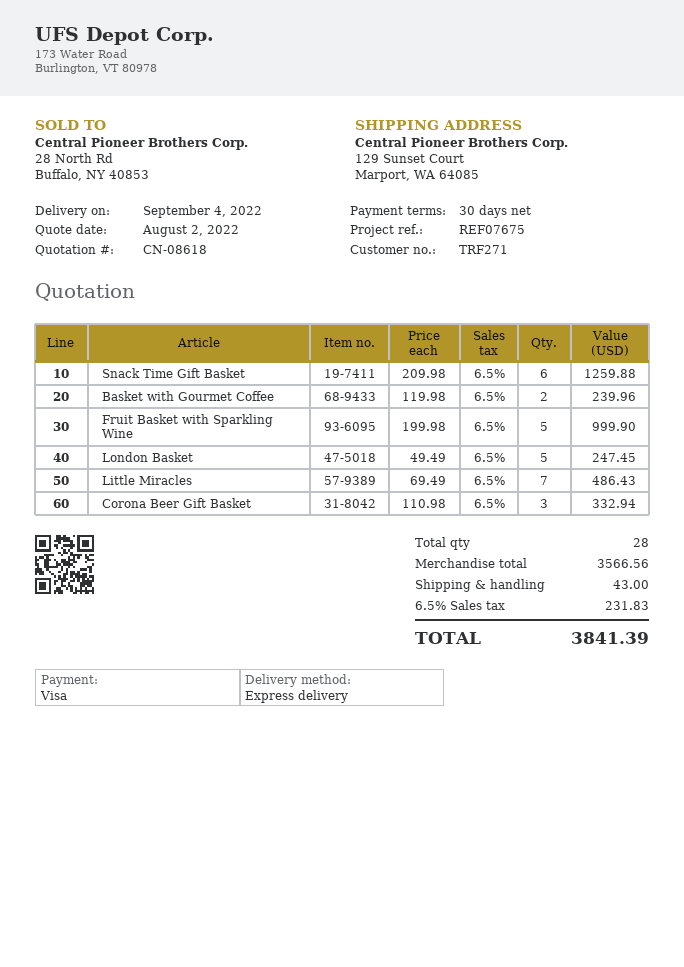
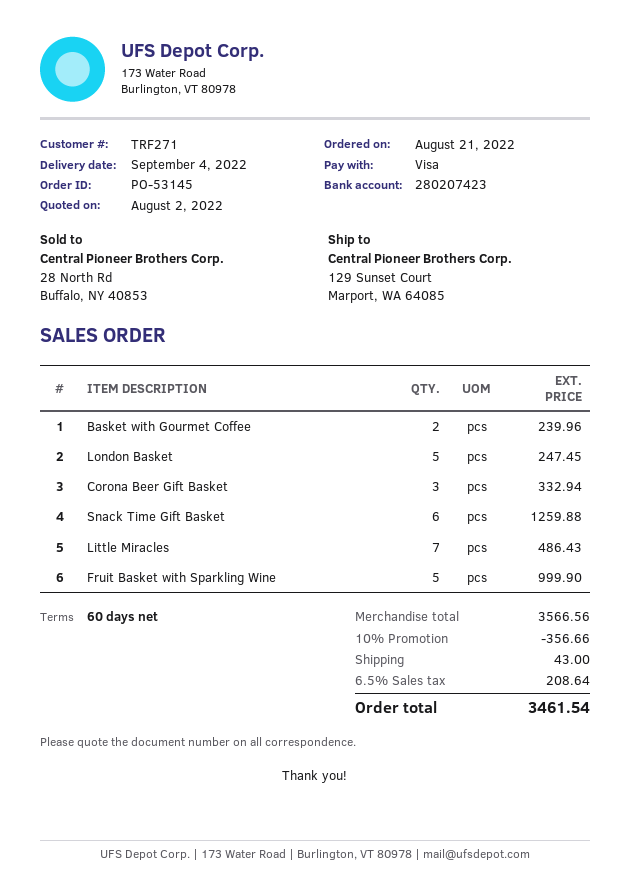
payment terms: 30 days -> 60 days
discount: none -> 10% = 356.66
tax: 6.5% = 231.83 -> 6.5% = 208.64
total: 3841.39 -> 3461.54

